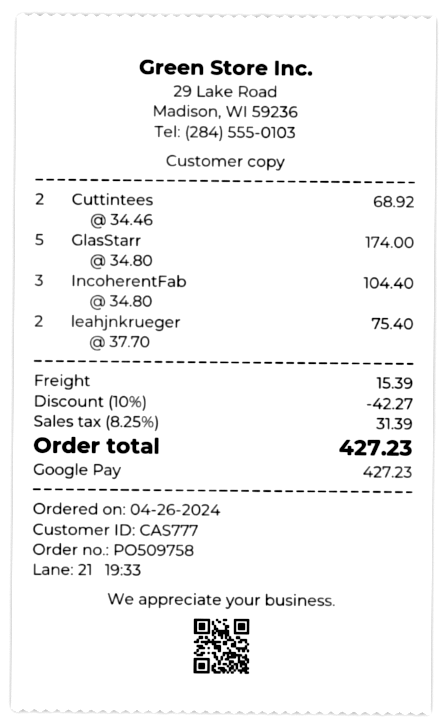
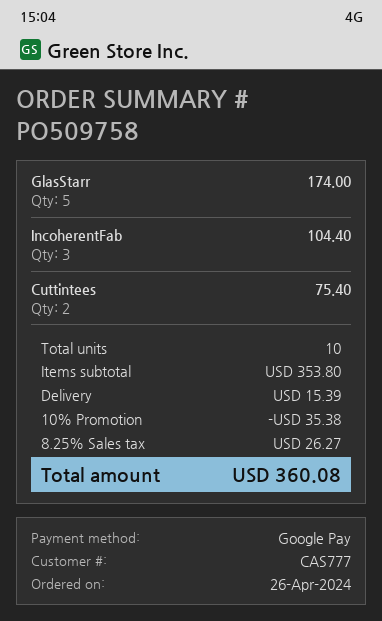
Cuttintees: 2 for 68.92 -> 2 for 75.40
leahjnkrueger: 2 for 75.40 -> none
discount: 10% = 42.27 -> 10% = 35.38
tax: 8.25% = 31.39 -> 8.25% = 26.27
total: 427.23 -> 360.08

